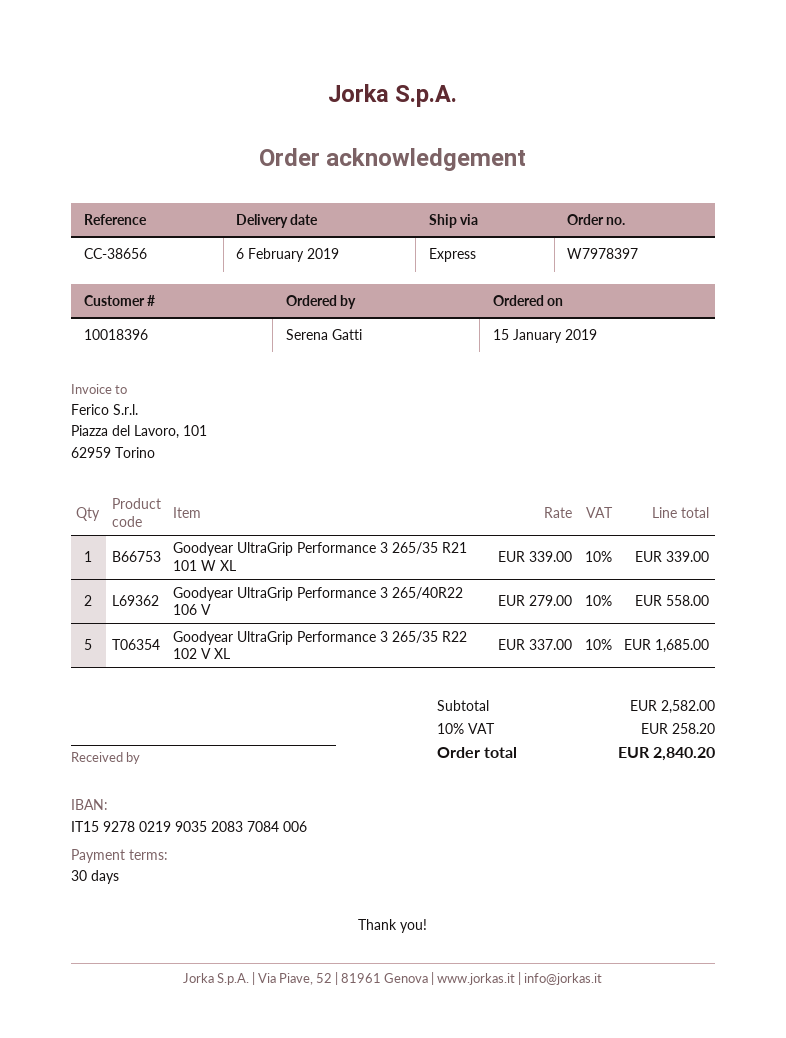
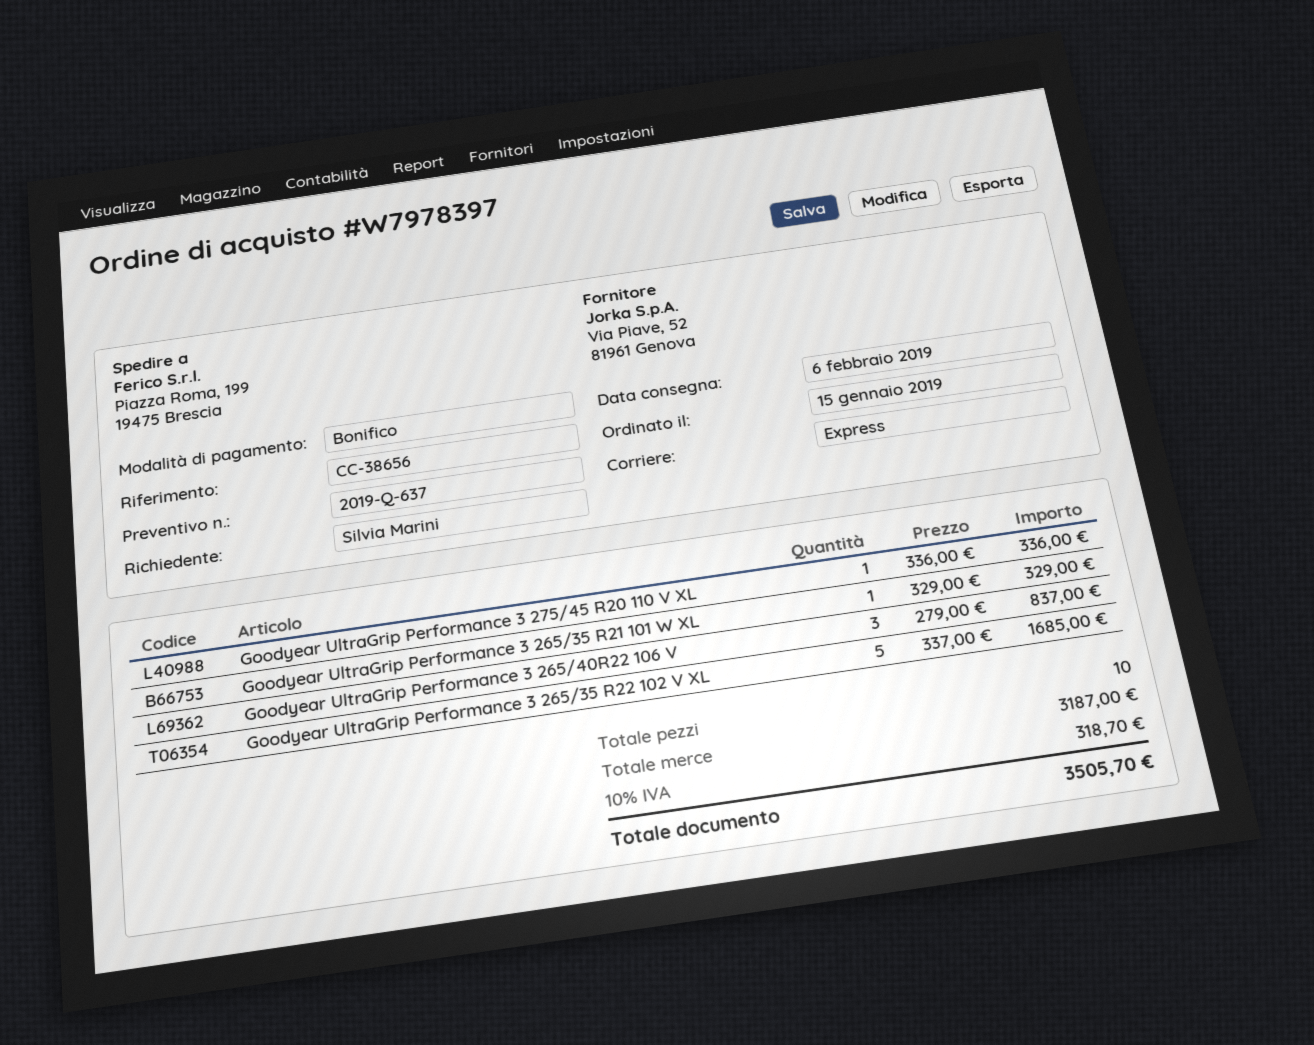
ordered by: Serena Gatti -> Silvia Marini
Goodyear UltraGrip Performance 3 265/35 R21 101 W XL: 1 x 339.00 = 339.00 -> 1 x 329.00 = 329.00
Goodyear UltraGrip Performance 3 265/40R22 106 V: 2 x 279.00 = 558.00 -> 3 x 279.00 = 837.00
Goodyear UltraGrip Performance 3 275/45 R20 110 V XL: none -> 1 x 336.00 = 336.00
subtotal: 2582.00 -> 3187.00
tax: 10% = 258.20 -> 10% = 318.70
total: 2840.20 -> 3505.70

